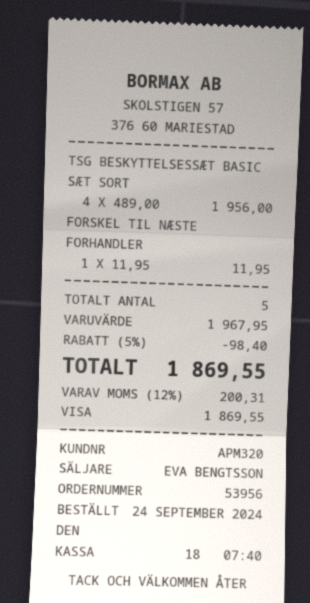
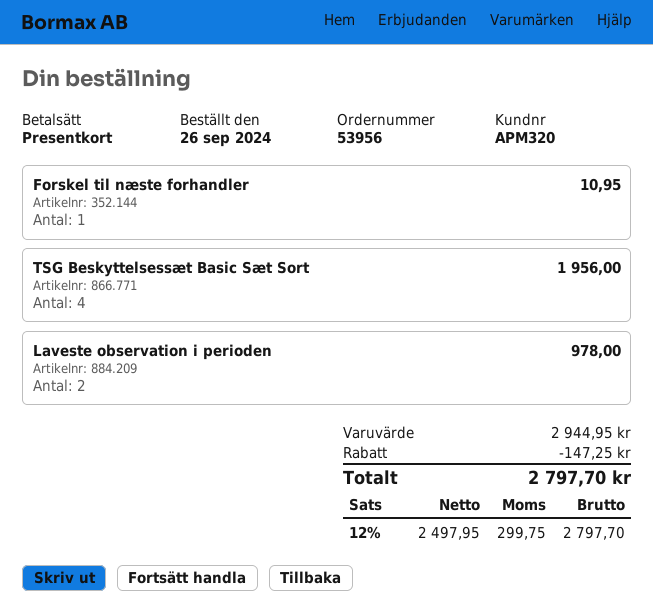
order date: 2024-09-24 -> 2024-09-26
payment method: Visa -> gift card
FORSKEL TIL NÆSTE FORHANDLER: 1 for 11.95 -> 1 for 10.95
Laveste observation i perioden: none -> 2 for 978.00
subtotal: 1967.95 -> 2944.95
discount: 98.40 -> 147.25
tax: 12% = 200.31 -> 12% = 299.75
total: 1869.55 -> 2797.70

